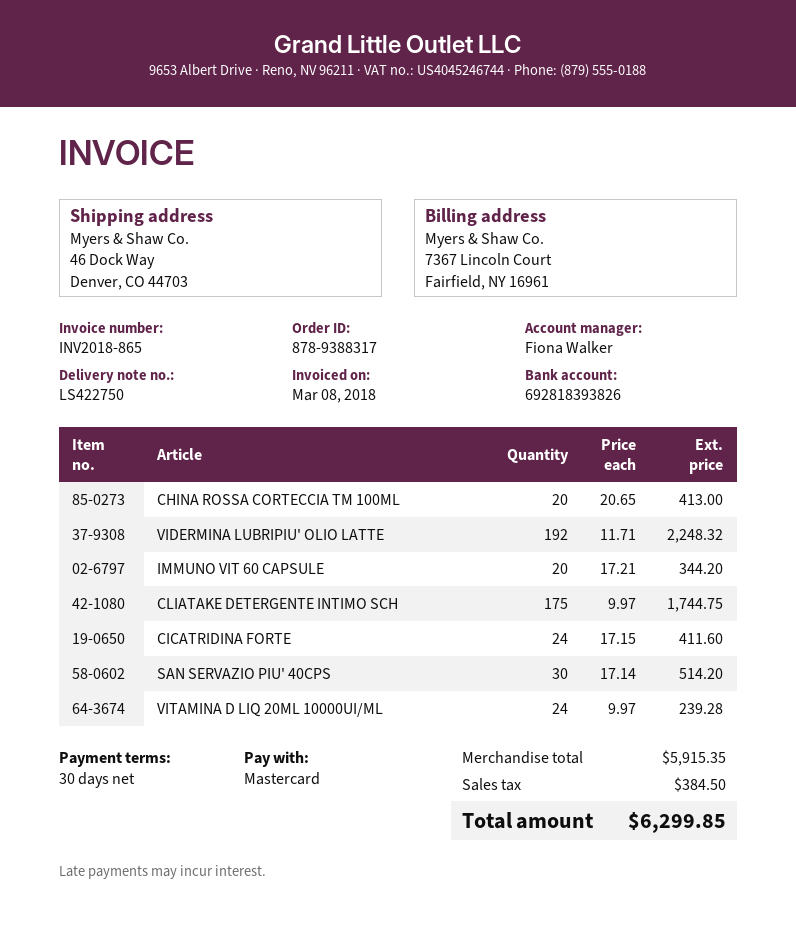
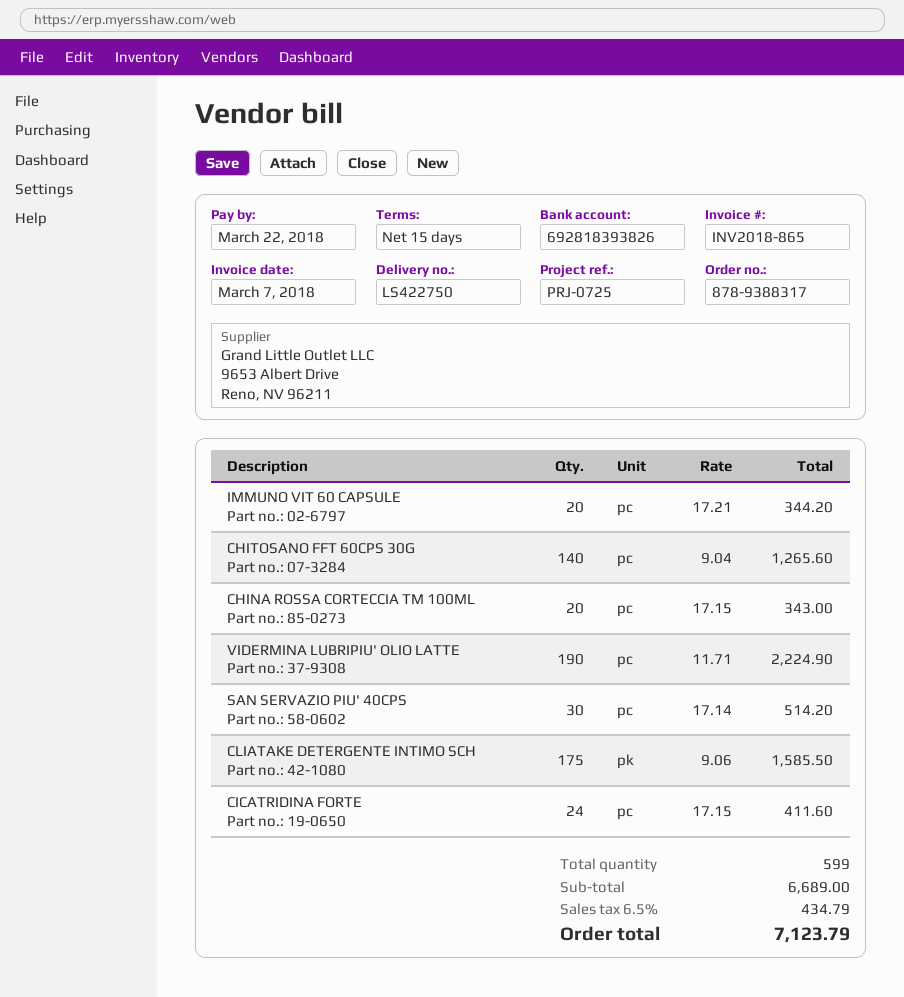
invoice date: 2018-03-08 -> 2018-03-07
payment terms: 30 days -> 15 days
CHINA ROSSA CORTECCIA TM 100ML: 20 x 20.65 = 413.00 -> 20 x 17.15 = 343.00
VIDERMINA LUBRIPIU' OLIO LATTE: 192 x 11.71 = 2248.32 -> 190 x 11.71 = 2224.90
CLIATAKE DETERGENTE INTIMO SCH: 175 x 9.97 = 1744.75 -> 175 x 9.06 = 1585.50
VITAMINA D LIQ 20ML 10000UI/ML: 24 x 9.97 = 239.28 -> none
CHITOSANO FFT 60CPS 30G: none -> 140 x 9.04 = 1265.60
subtotal: 5915.35 -> 6689.00
tax: 384.50 -> 434.79
total: 6299.85 -> 7123.79

